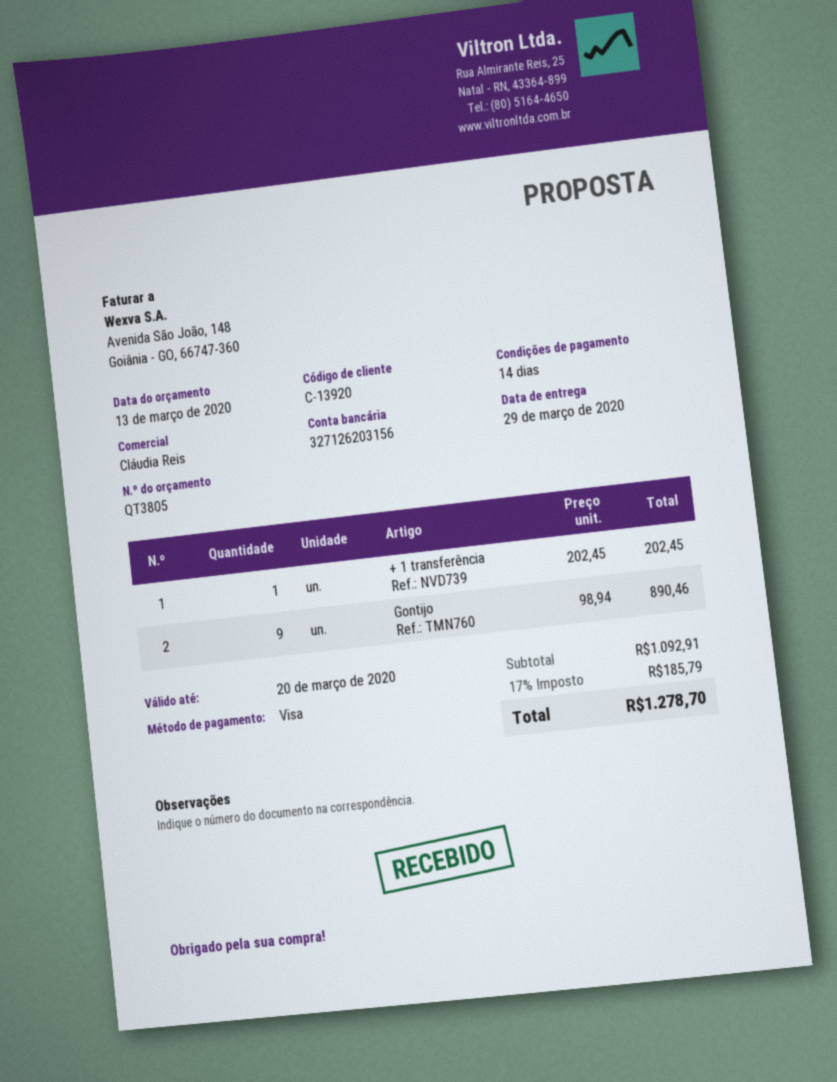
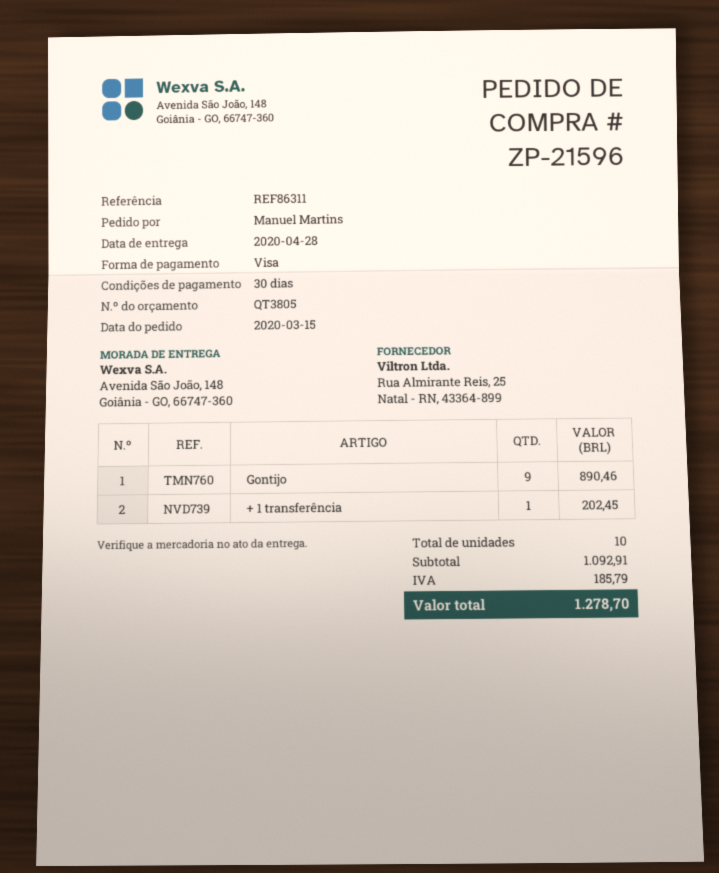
delivery date: 2020-03-29 -> 2020-04-28
payment terms: 14 days -> 30 days

